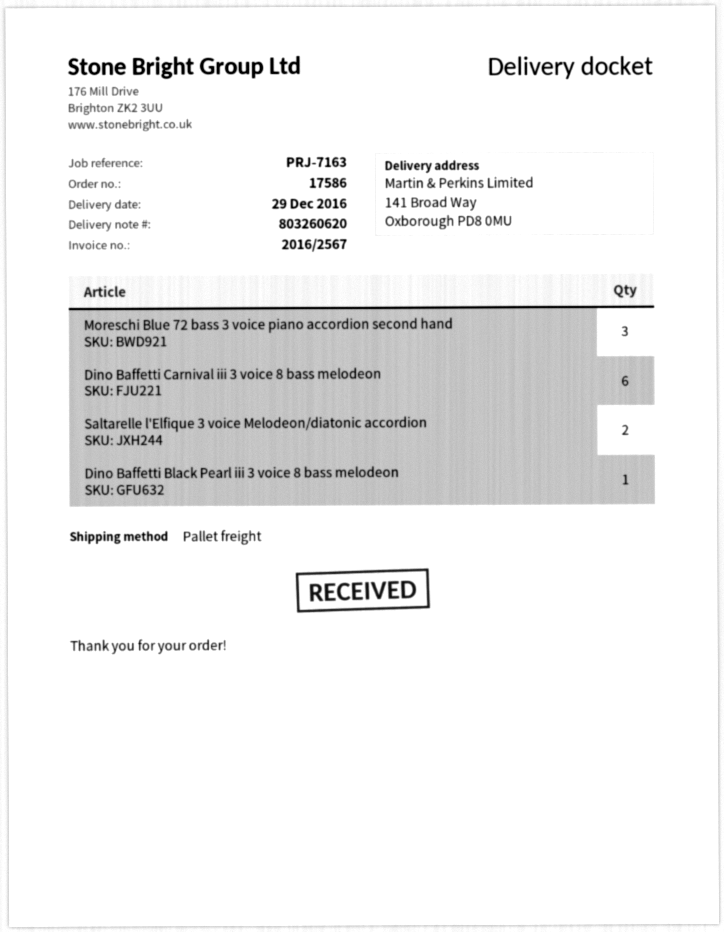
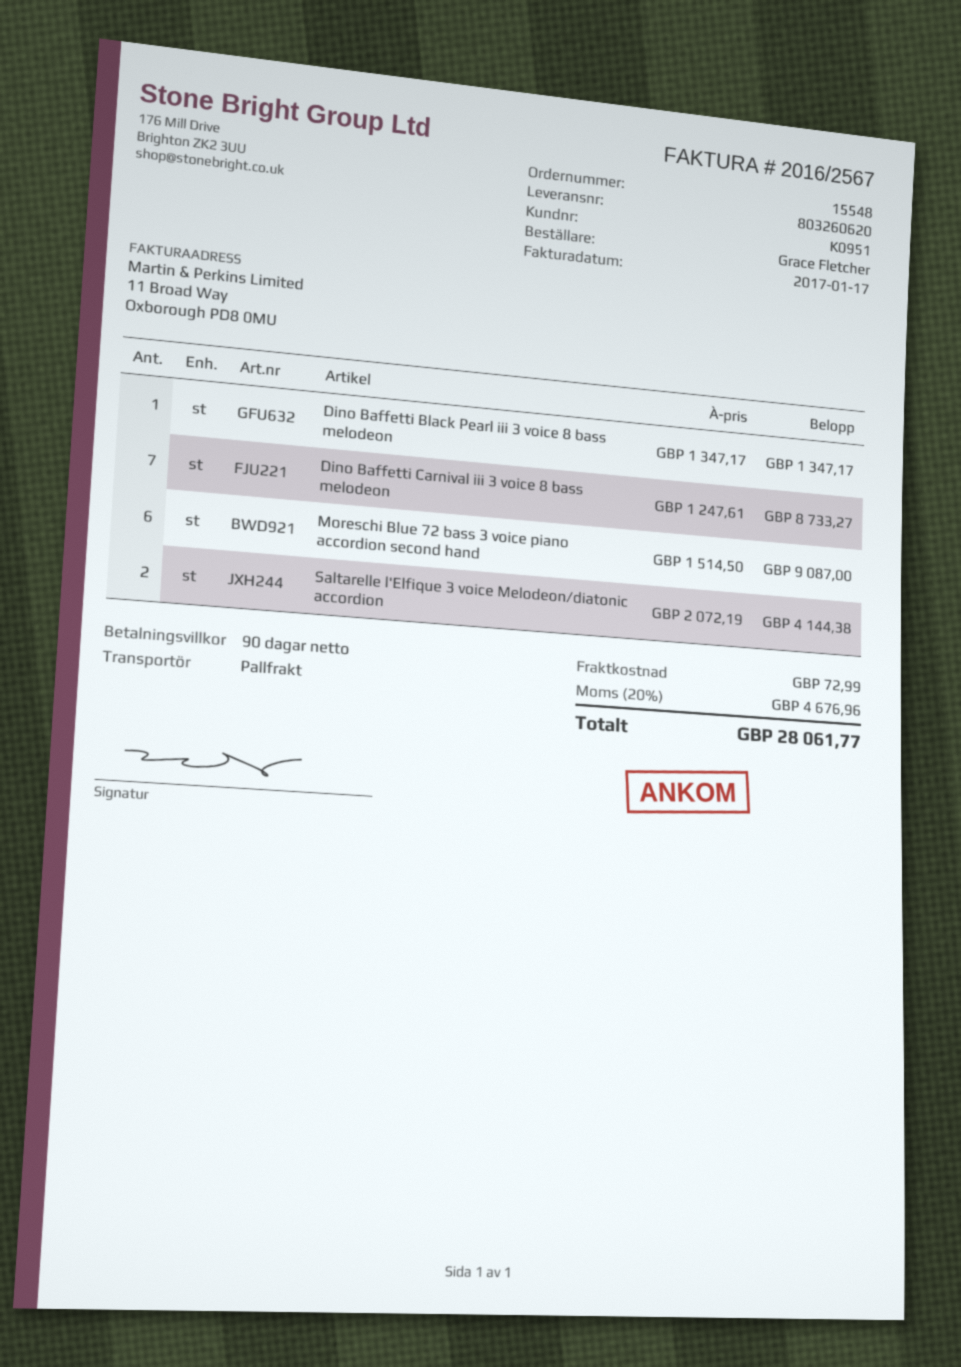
order number: 17586 -> 15548
Moreschi Blue 72 bass 3 voice piano accordion second hand: 3 -> 6
Dino Baffetti Carnival iii 3 voice 8 bass melodeon: 6 -> 7

